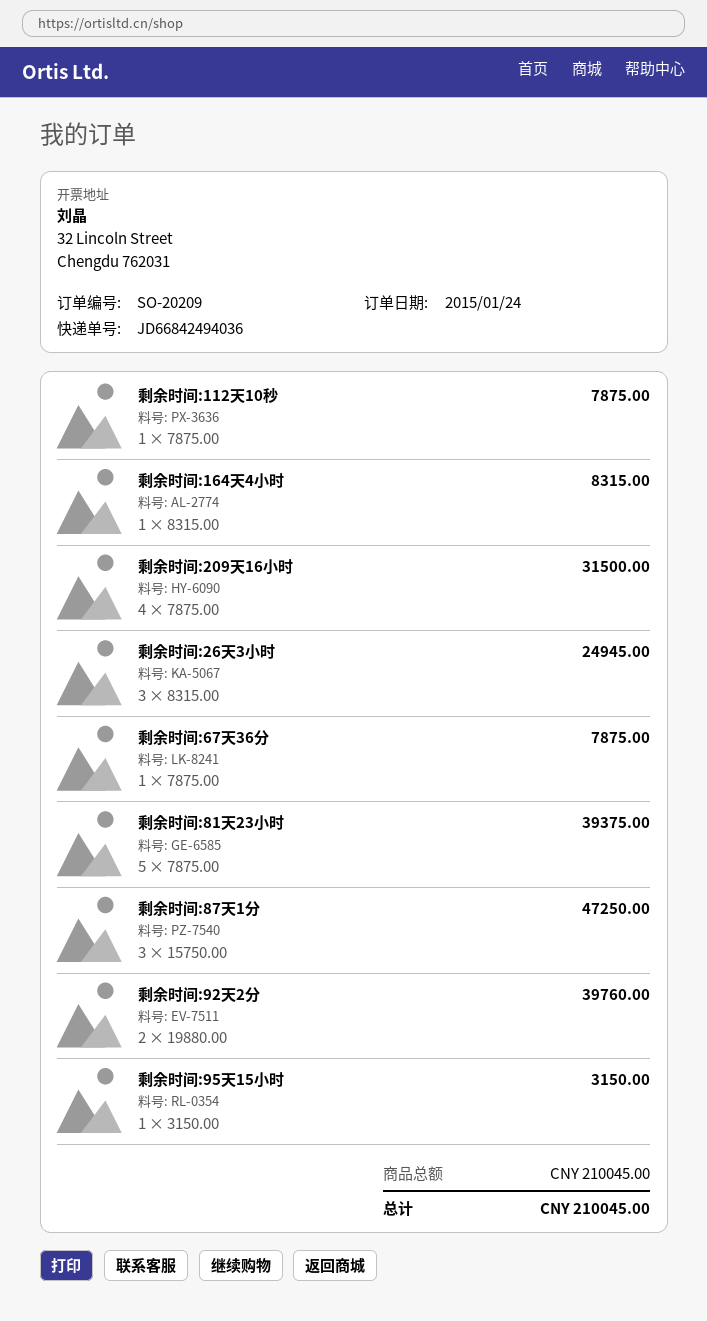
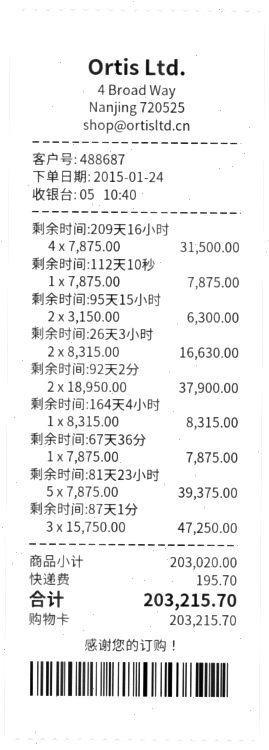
剩余时间:26天3小时: 3 x 8315.00 = 24945.00 -> 2 x 8315.00 = 16630.00
剩余时间:92天2分: 2 x 19880.00 = 39760.00 -> 2 x 18950.00 = 37900.00
剩余时间:95天15小时: 1 x 3150.00 = 3150.00 -> 2 x 3150.00 = 6300.00
subtotal: 210045.00 -> 203020.00
shipping: none -> 195.70
total: 210045.00 -> 203215.70

